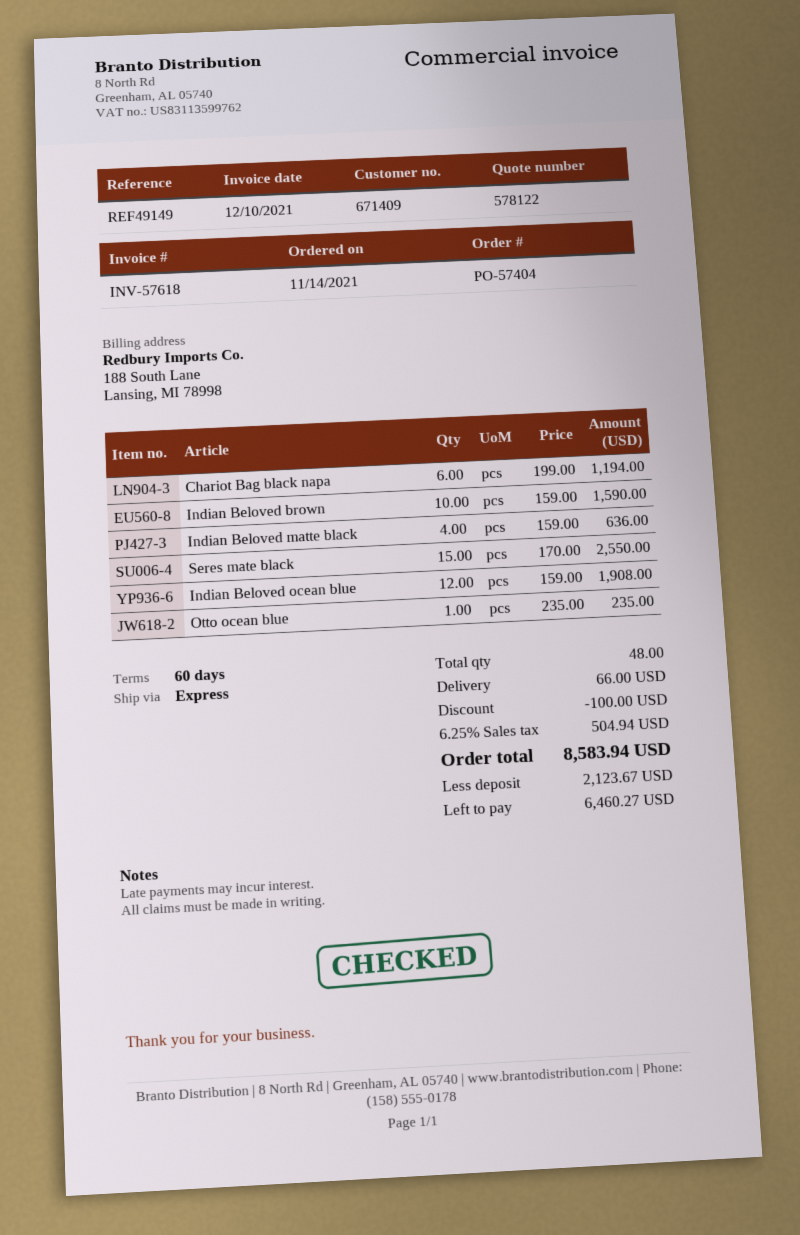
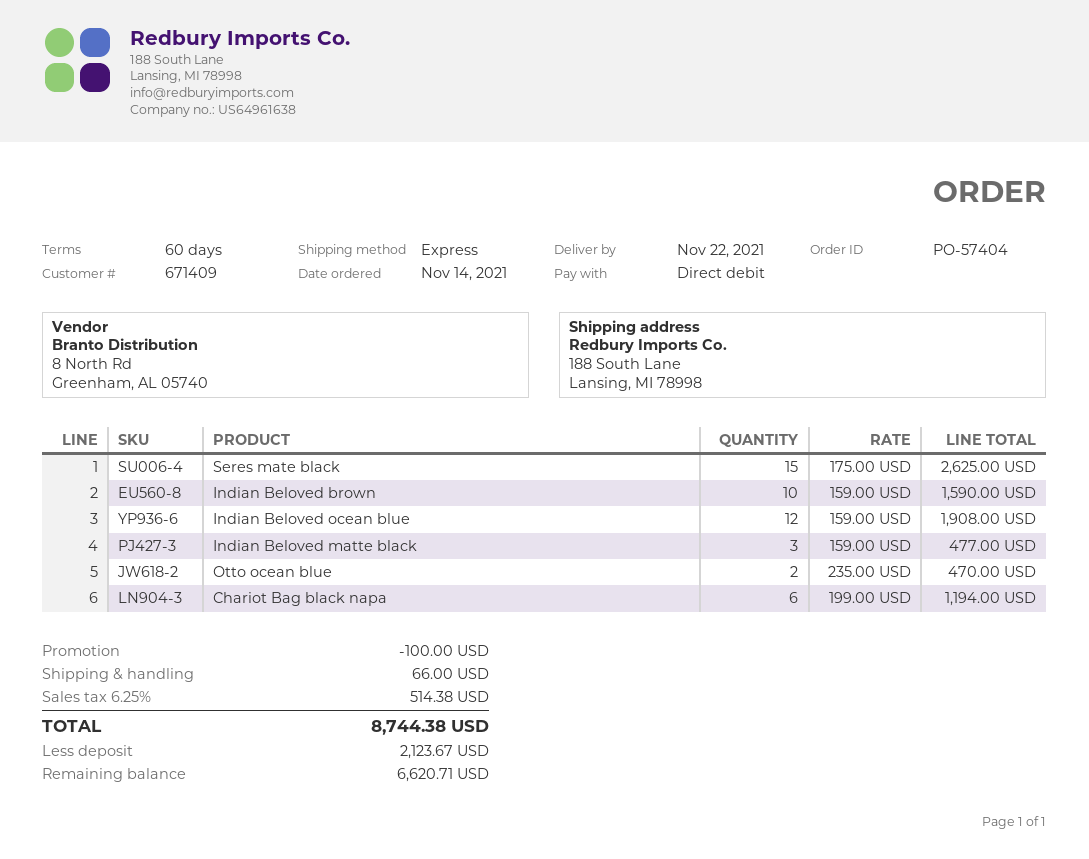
Indian Beloved matte black: 4 x 159.00 = 636.00 -> 3 x 159.00 = 477.00
Seres mate black: 15 x 170.00 = 2550.00 -> 15 x 175.00 = 2625.00
Otto ocean blue: 1 x 235.00 = 235.00 -> 2 x 235.00 = 470.00
tax: 6.25% = 504.94 -> 6.25% = 514.38
total: 8583.94 -> 8744.38
balance: 6460.27 -> 6620.71

